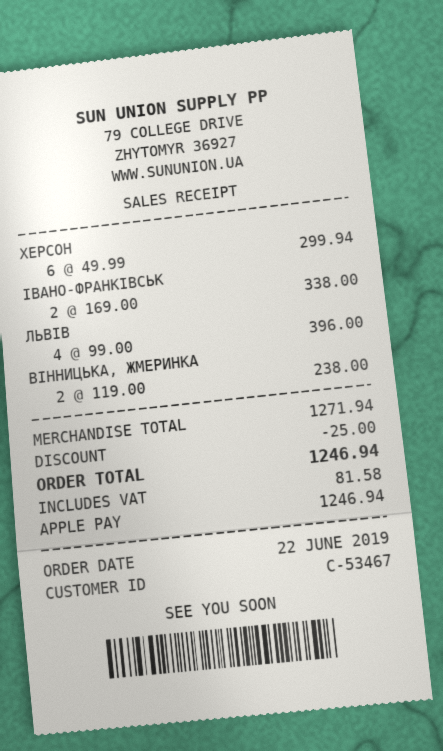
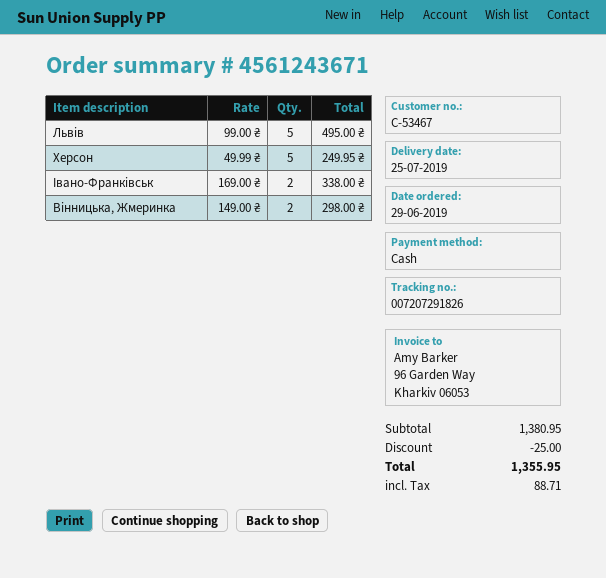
order date: 2019-06-22 -> 2019-06-29
payment method: Apple Pay -> cash
ХЕРСОН: 6 x 49.99 = 299.94 -> 5 x 49.99 = 249.95
ЛЬВІВ: 4 x 99.00 = 396.00 -> 5 x 99.00 = 495.00
ВІННИЦЬКА, ЖМЕРИНКА: 2 x 119.00 = 238.00 -> 2 x 149.00 = 298.00
subtotal: 1271.94 -> 1380.95
tax: 81.58 -> 88.71
total: 1246.94 -> 1355.95

